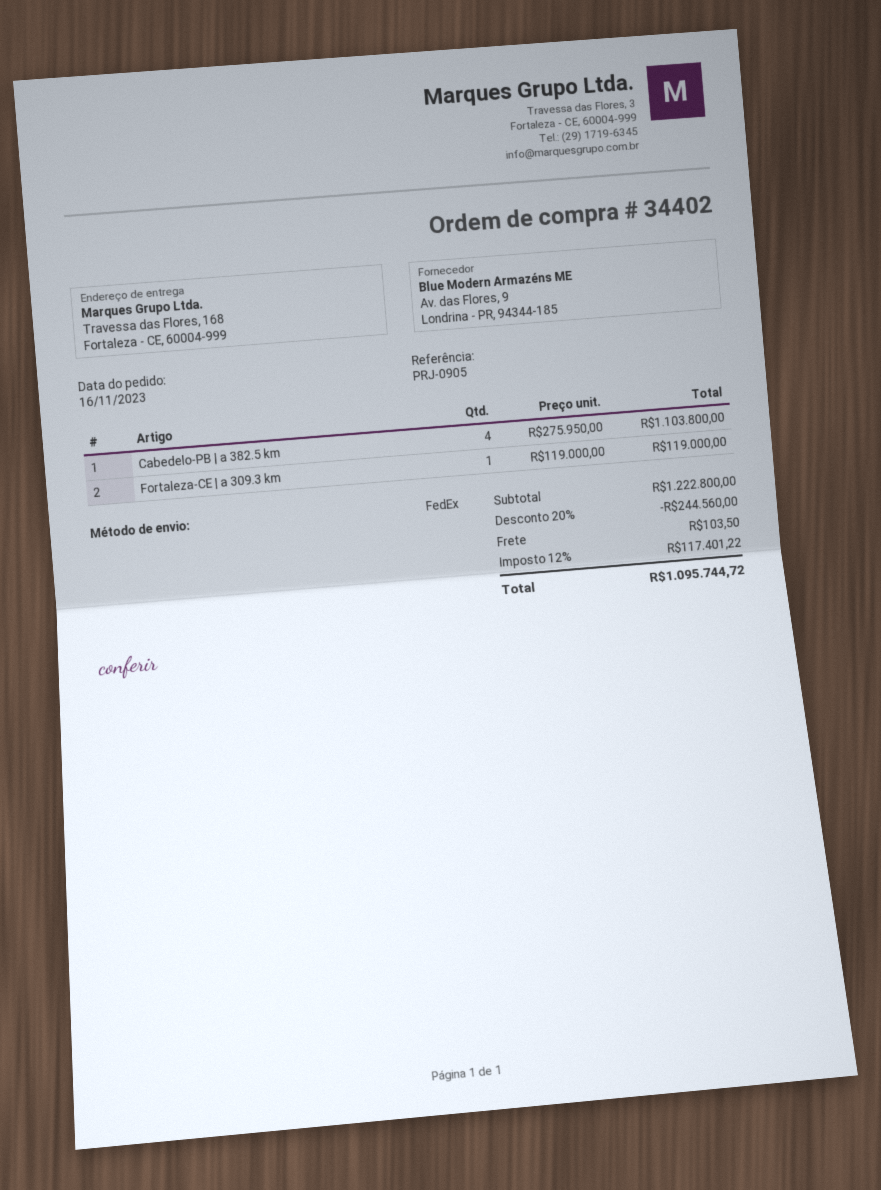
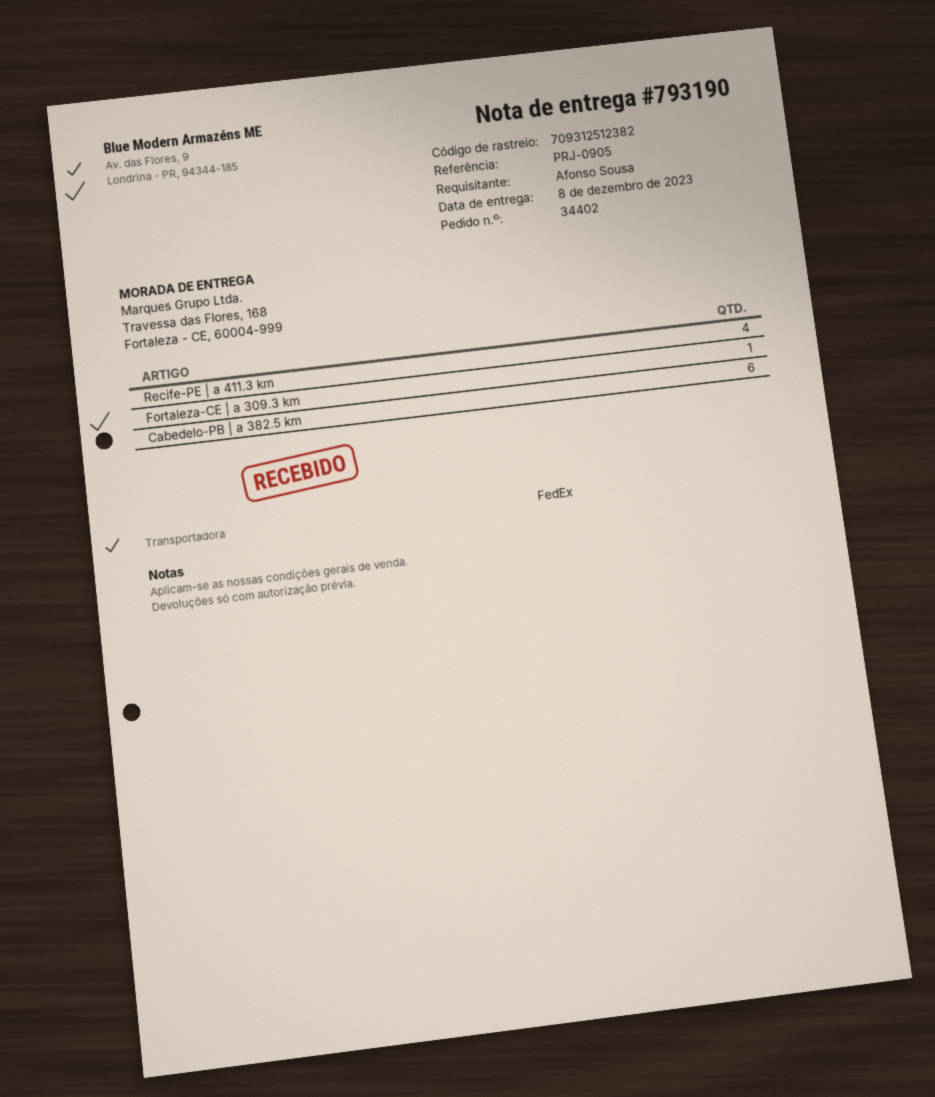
Cabedelo-PB | a 382.5 km: 4 -> 6
Recife-PE | a 411.3 km: none -> 4

